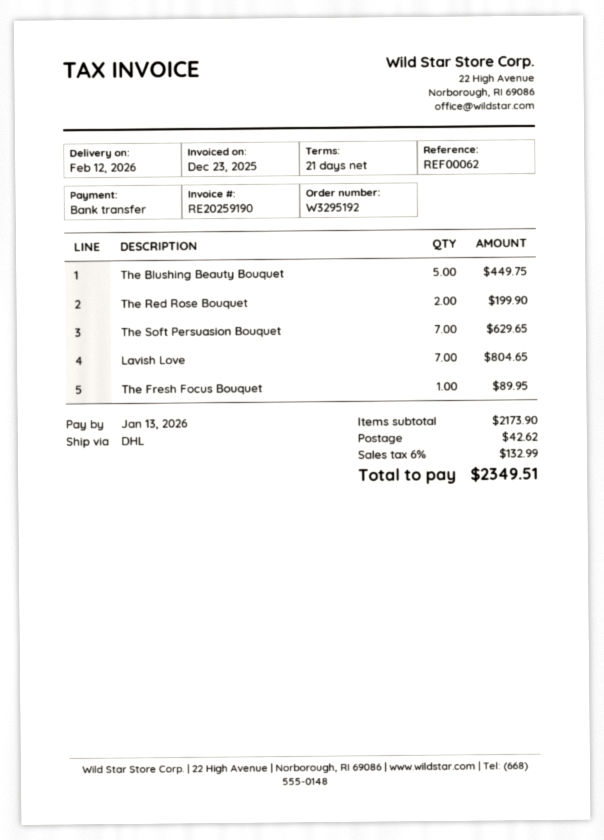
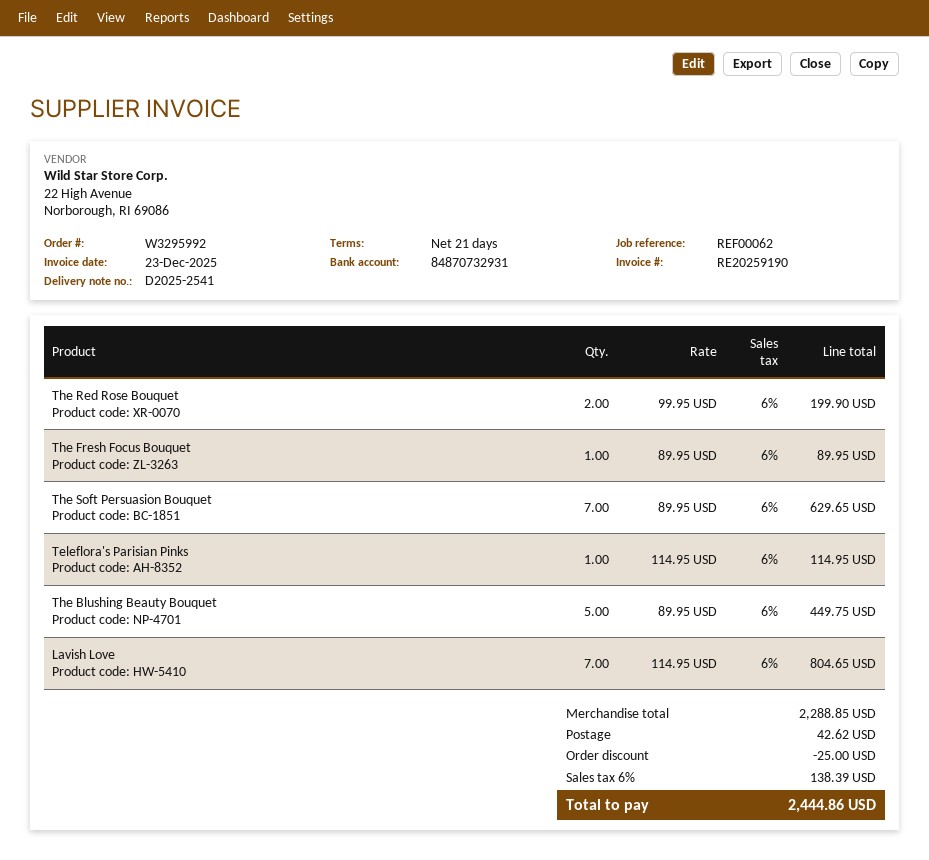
order number: W3295192 -> W3295992
Teleflora's Parisian Pinks: none -> 1 for 114.95
subtotal: 2173.90 -> 2288.85
discount: none -> 25.00
tax: 6% = 132.99 -> 6% = 138.39
total: 2349.51 -> 2444.86

